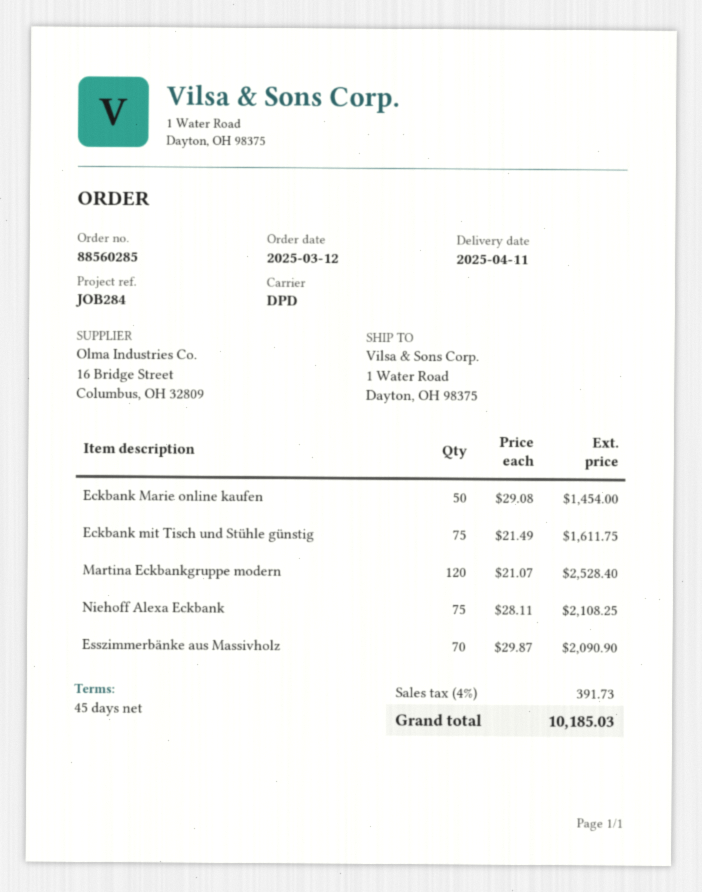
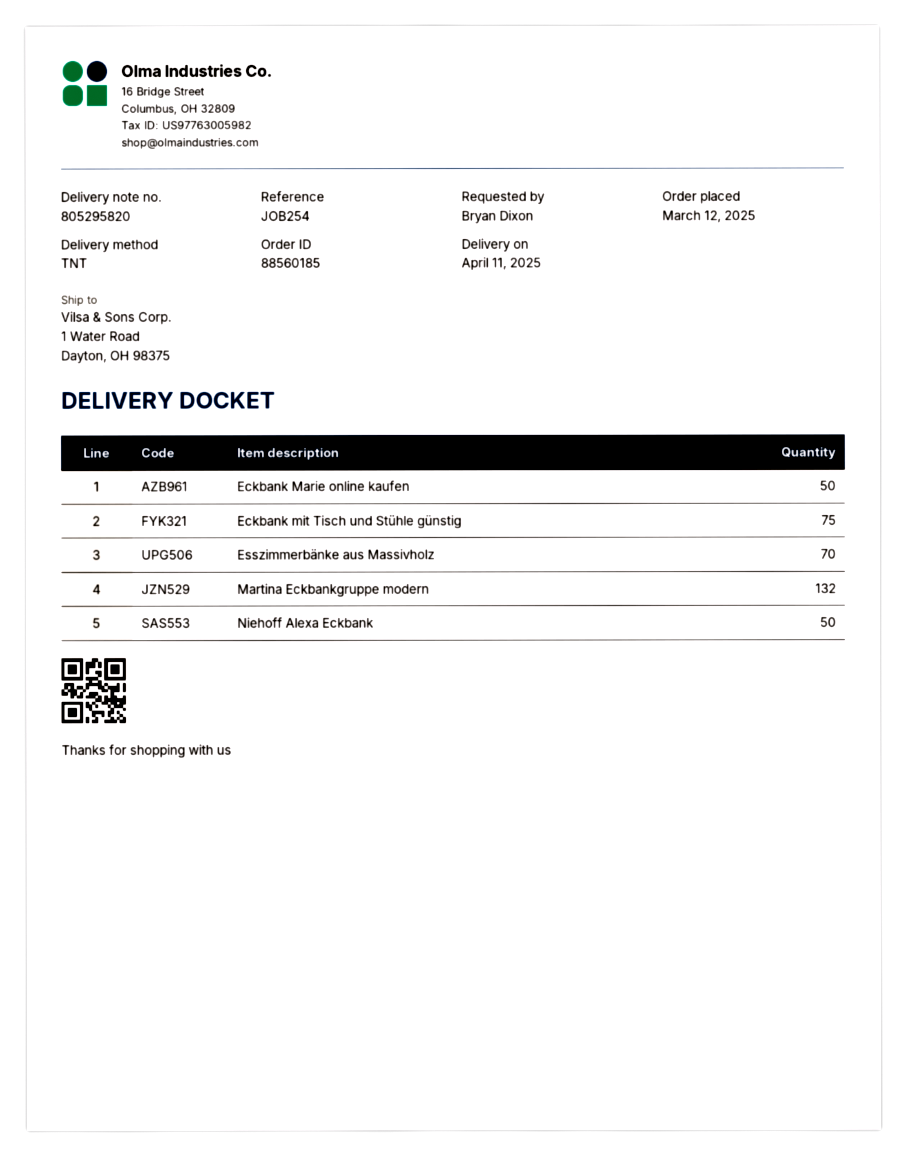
order number: 88560285 -> 88560185
reference: JOB284 -> JOB254
shipping method: DPD -> TNT
Martina Eckbankgruppe modern: 120 -> 132
Niehoff Alexa Eckbank: 75 -> 50

